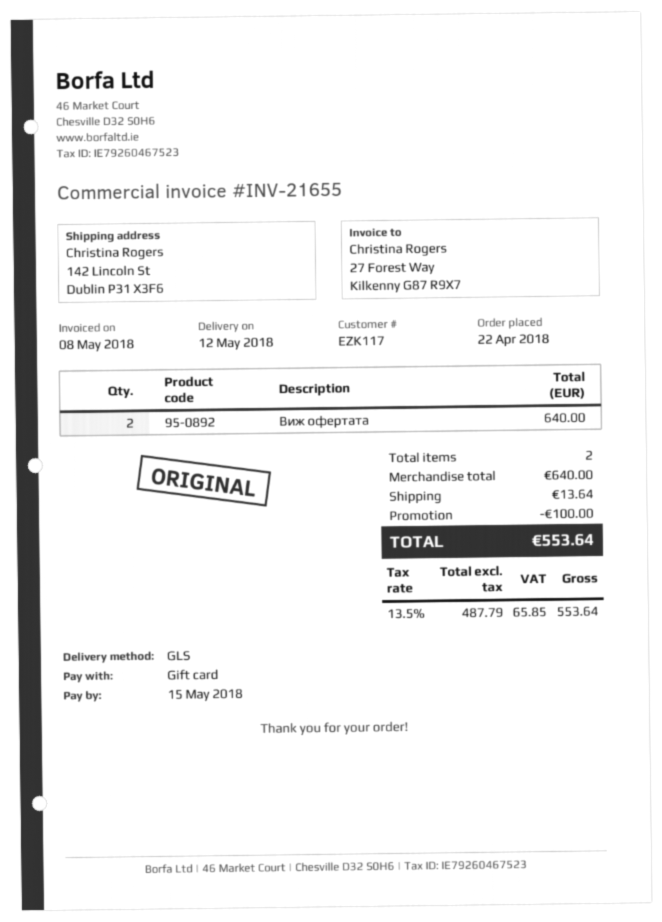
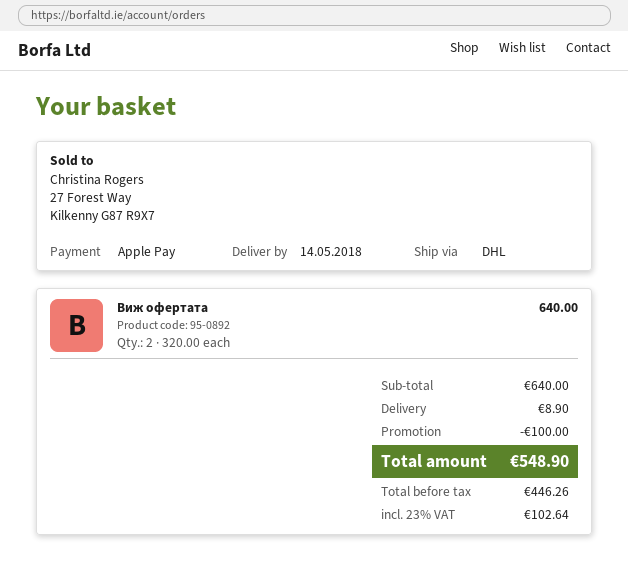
delivery date: 2018-05-12 -> 2018-05-14
payment method: gift card -> Apple Pay
shipping method: GLS -> DHL
shipping: 13.64 -> 8.90
net: 487.79 -> 446.26
tax: 13.5% = 65.85 -> 23% = 102.64
total: 553.64 -> 548.90

